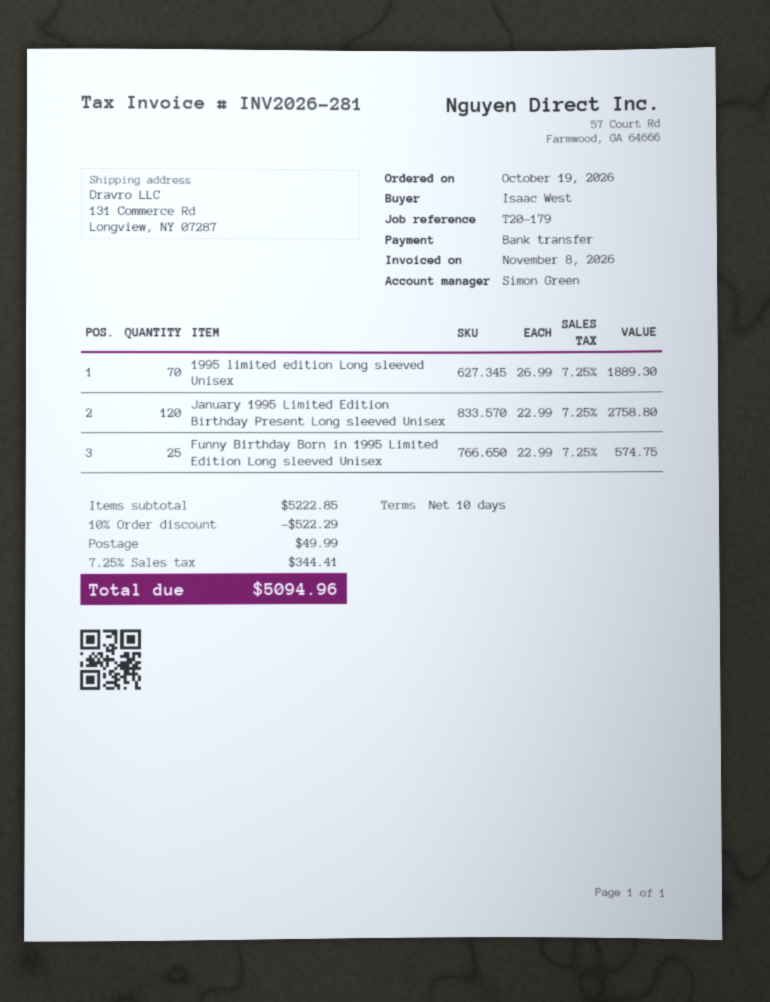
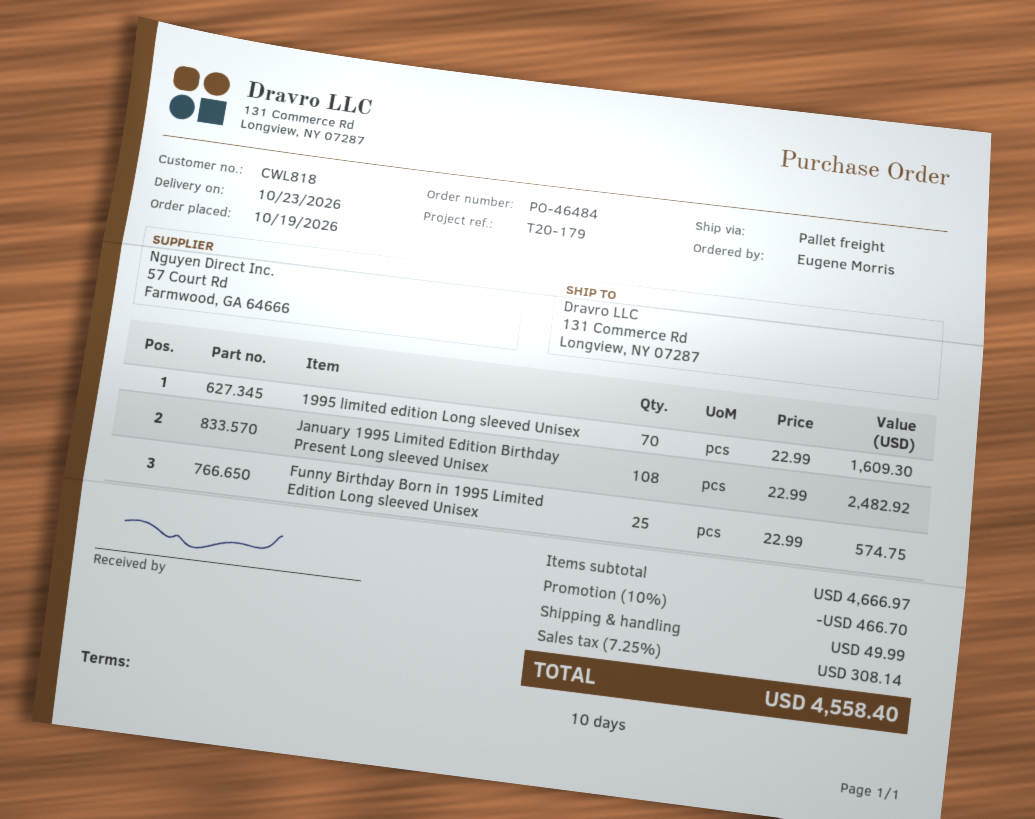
ordered by: Isaac West -> Eugene Morris
1995 limited edition Long sleeved Unisex: 70 x 26.99 = 1889.30 -> 70 x 22.99 = 1609.30
January 1995 Limited Edition Birthday Present Long sleeved Unisex: 120 x 22.99 = 2758.80 -> 108 x 22.99 = 2482.92
subtotal: 5222.85 -> 4666.97
discount: 10% = 522.29 -> 10% = 466.70
tax: 7.25% = 344.41 -> 7.25% = 308.14
total: 5094.96 -> 4558.40

